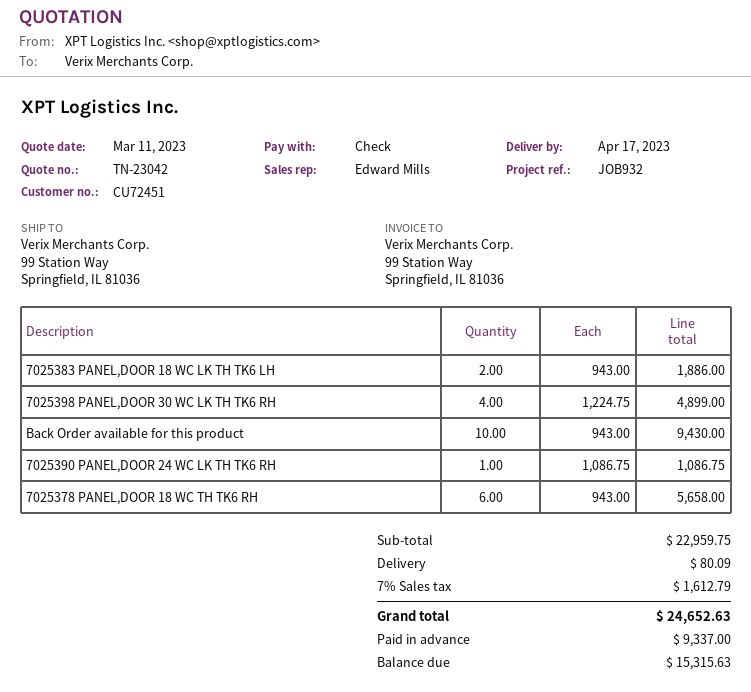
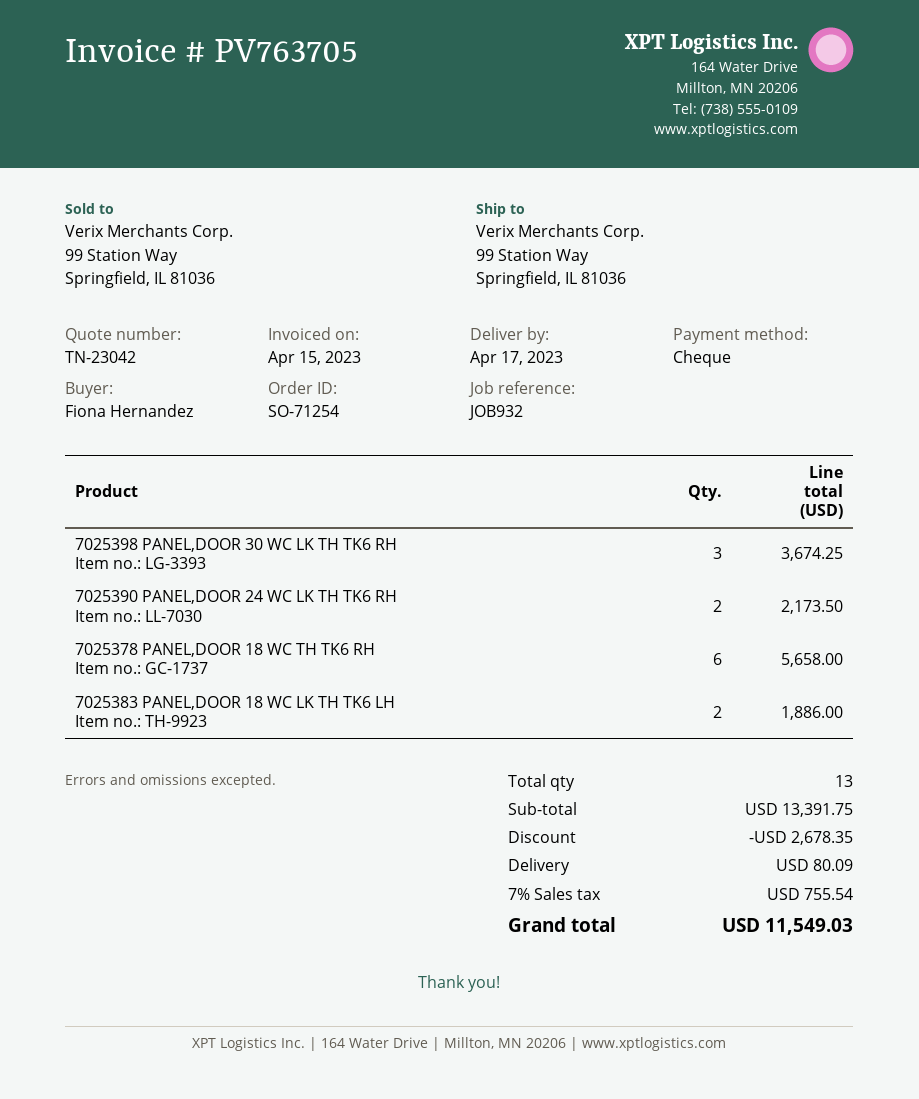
7025398 PANEL,DOOR 30 WC LK TH TK6 RH: 4 for 4899.00 -> 3 for 3674.25
Back Order available for this product: 10 for 9430.00 -> none
7025390 PANEL,DOOR 24 WC LK TH TK6 RH: 1 for 1086.75 -> 2 for 2173.50
subtotal: 22959.75 -> 13391.75
discount: none -> 2678.35
tax: 7% = 1612.79 -> 7% = 755.54
total: 24652.63 -> 11549.03

